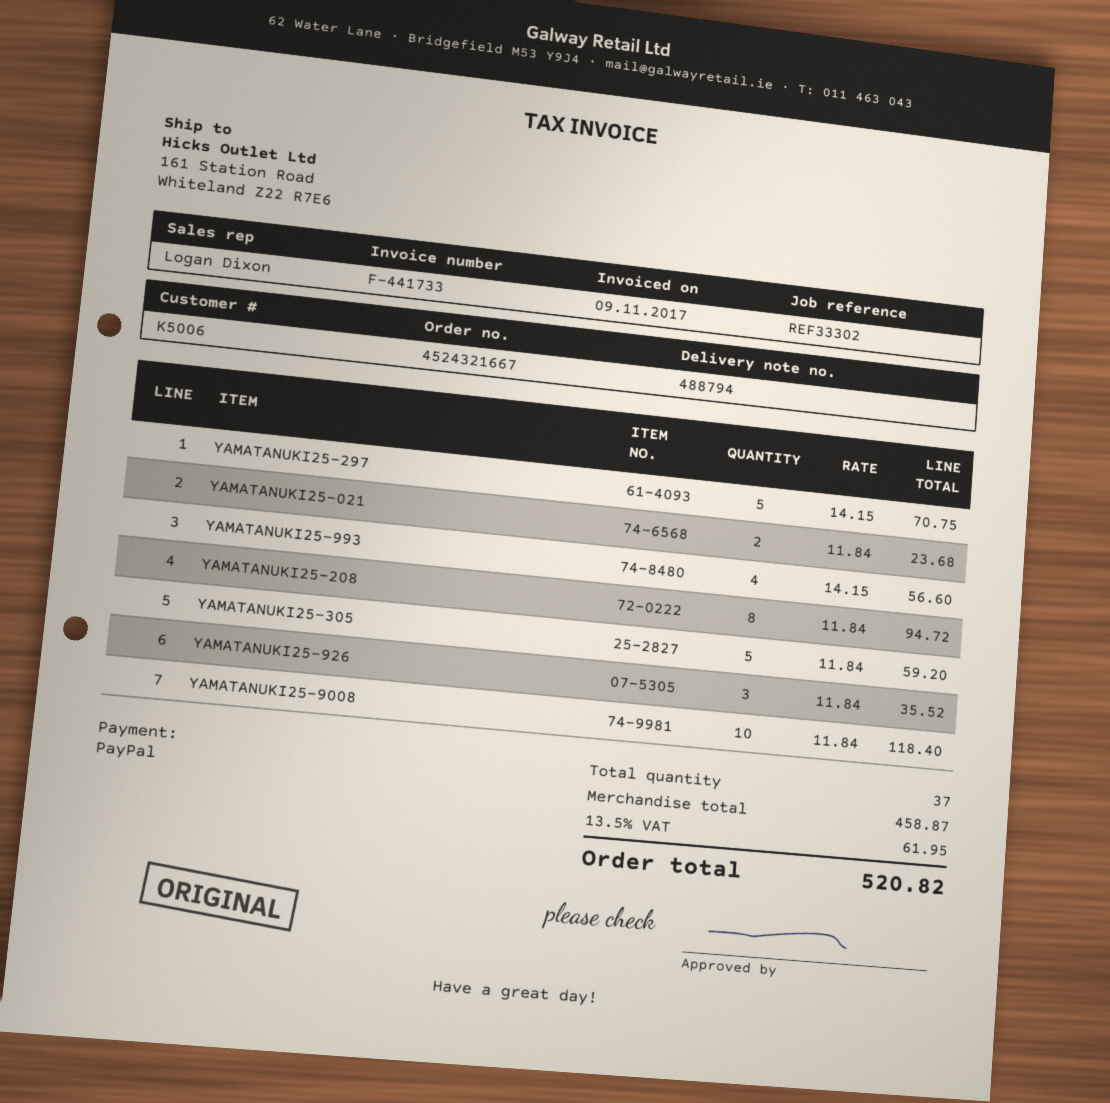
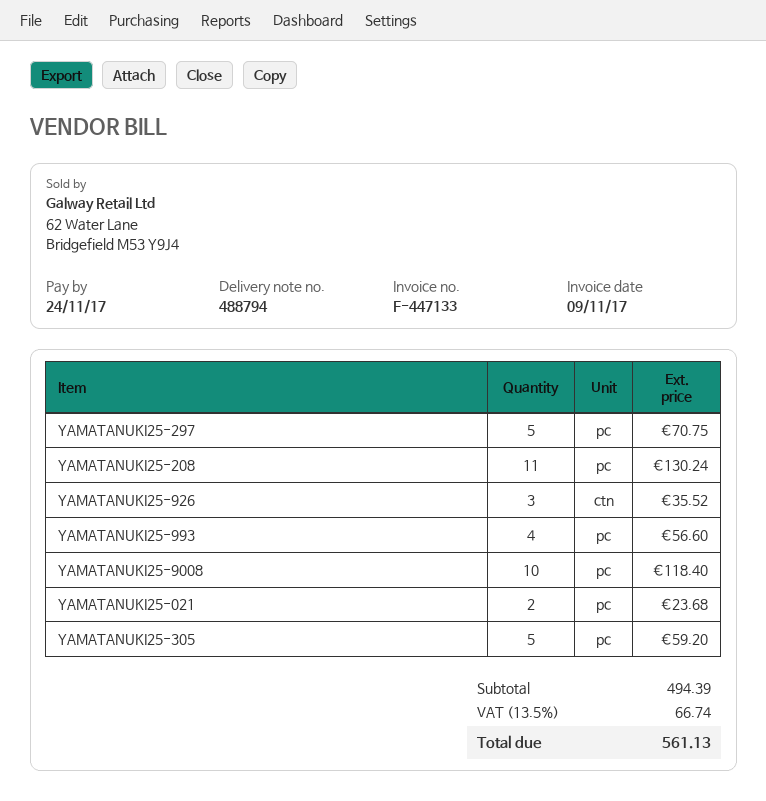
invoice number: F-441733 -> F-447133
YAMATANUKI25-208: 8 for 94.72 -> 11 for 130.24
subtotal: 458.87 -> 494.39
tax: 13.5% = 61.95 -> 13.5% = 66.74
total: 520.82 -> 561.13

